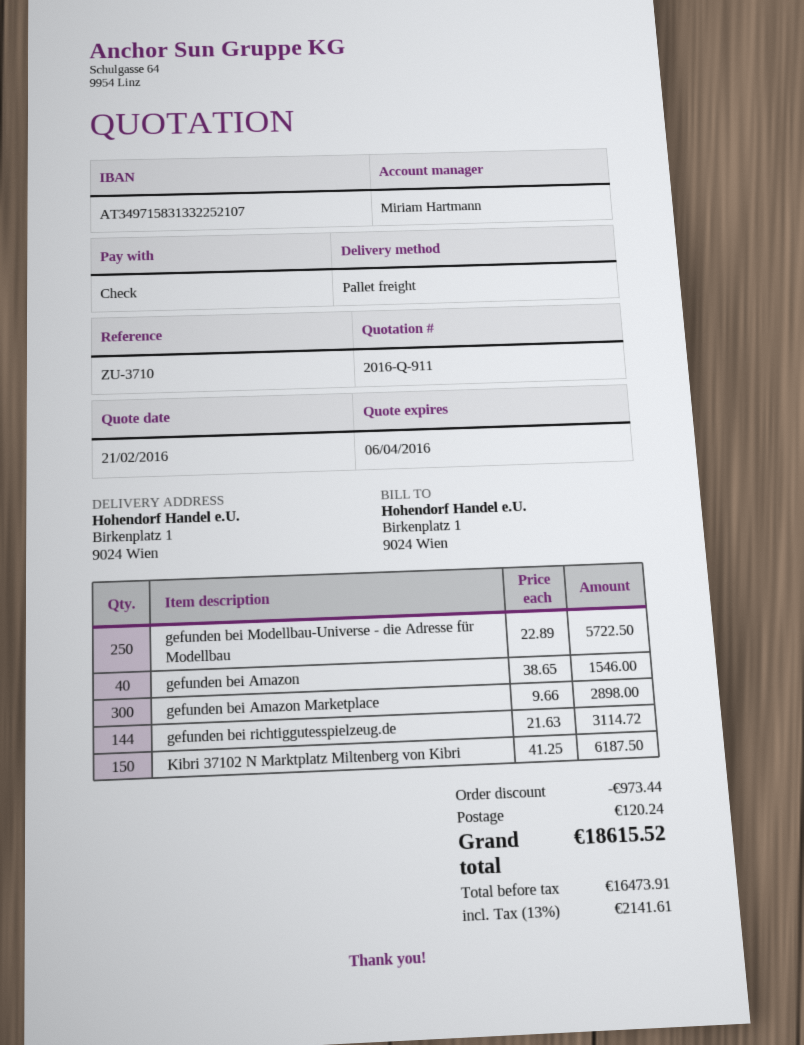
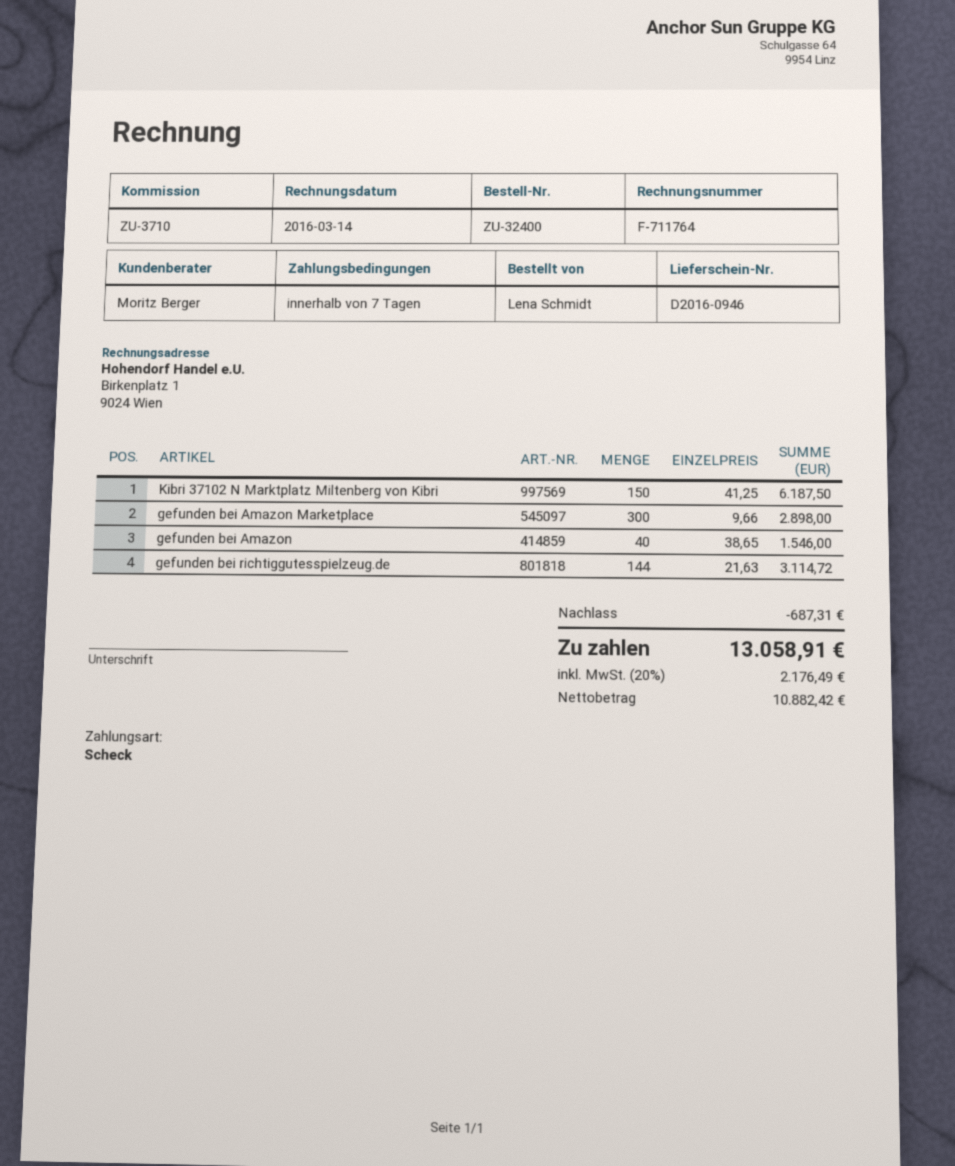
sales rep: Miriam Hartmann -> Moritz Berger
gefunden bei Modellbau-Universe - die Adresse für Modellbau: 250 x 22.89 = 5722.50 -> none
discount: 973.44 -> 687.31
shipping: 120.24 -> none
net: 16473.91 -> 10882.42
tax: 13% = 2141.61 -> 20% = 2176.49
total: 18615.52 -> 13058.91

